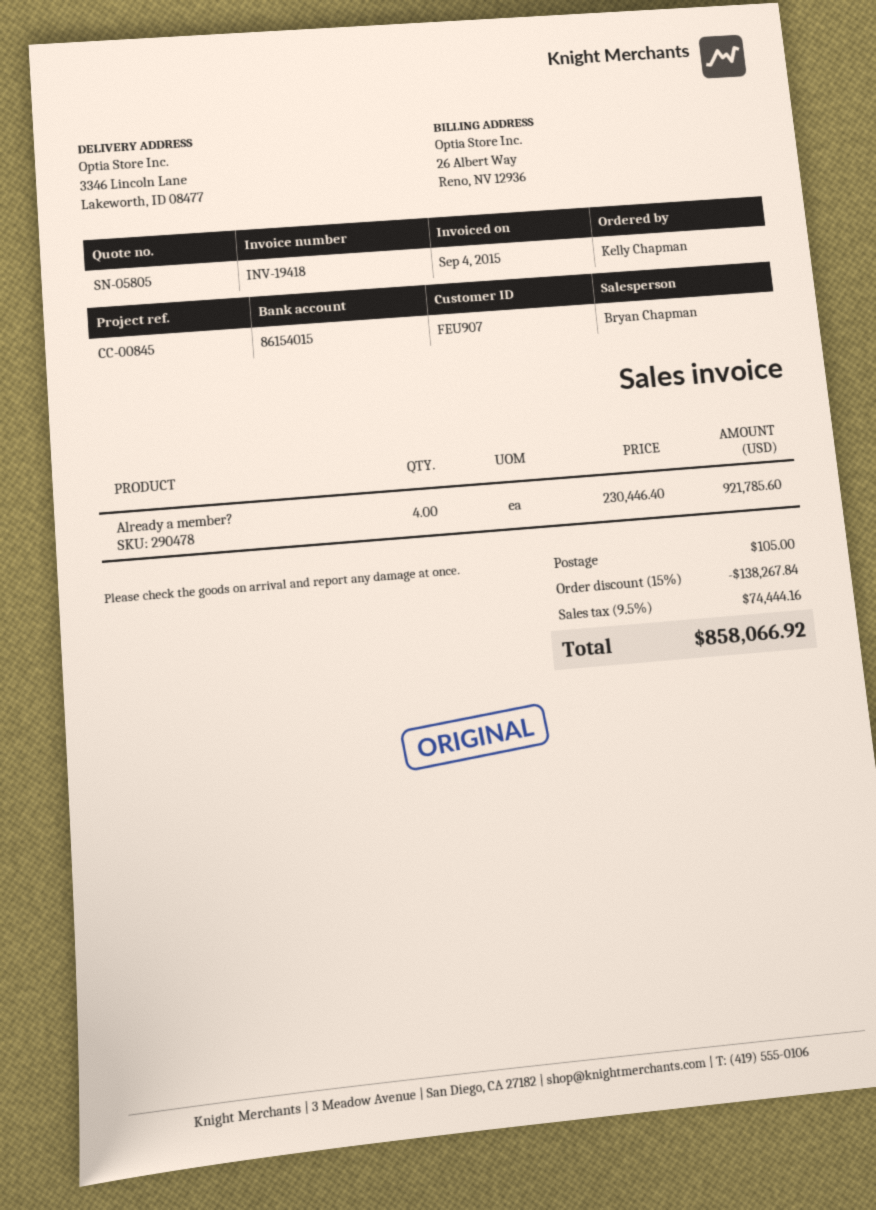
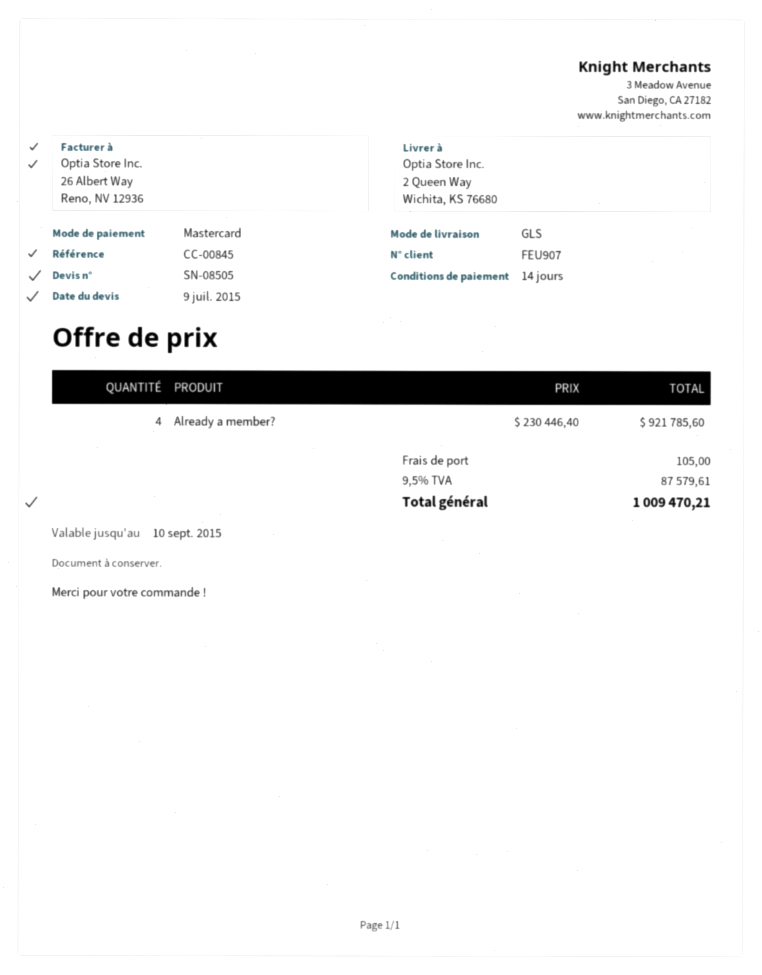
quote number: SN-05805 -> SN-08505
ship to: 3346 Lincoln Lane, Lakeworth, ID 08477 -> 2 Queen Way, Wichita, KS 76680
discount: 15% = 138267.84 -> none
tax: 9.5% = 74444.16 -> 9.5% = 87579.61
total: 858066.92 -> 1009470.21

